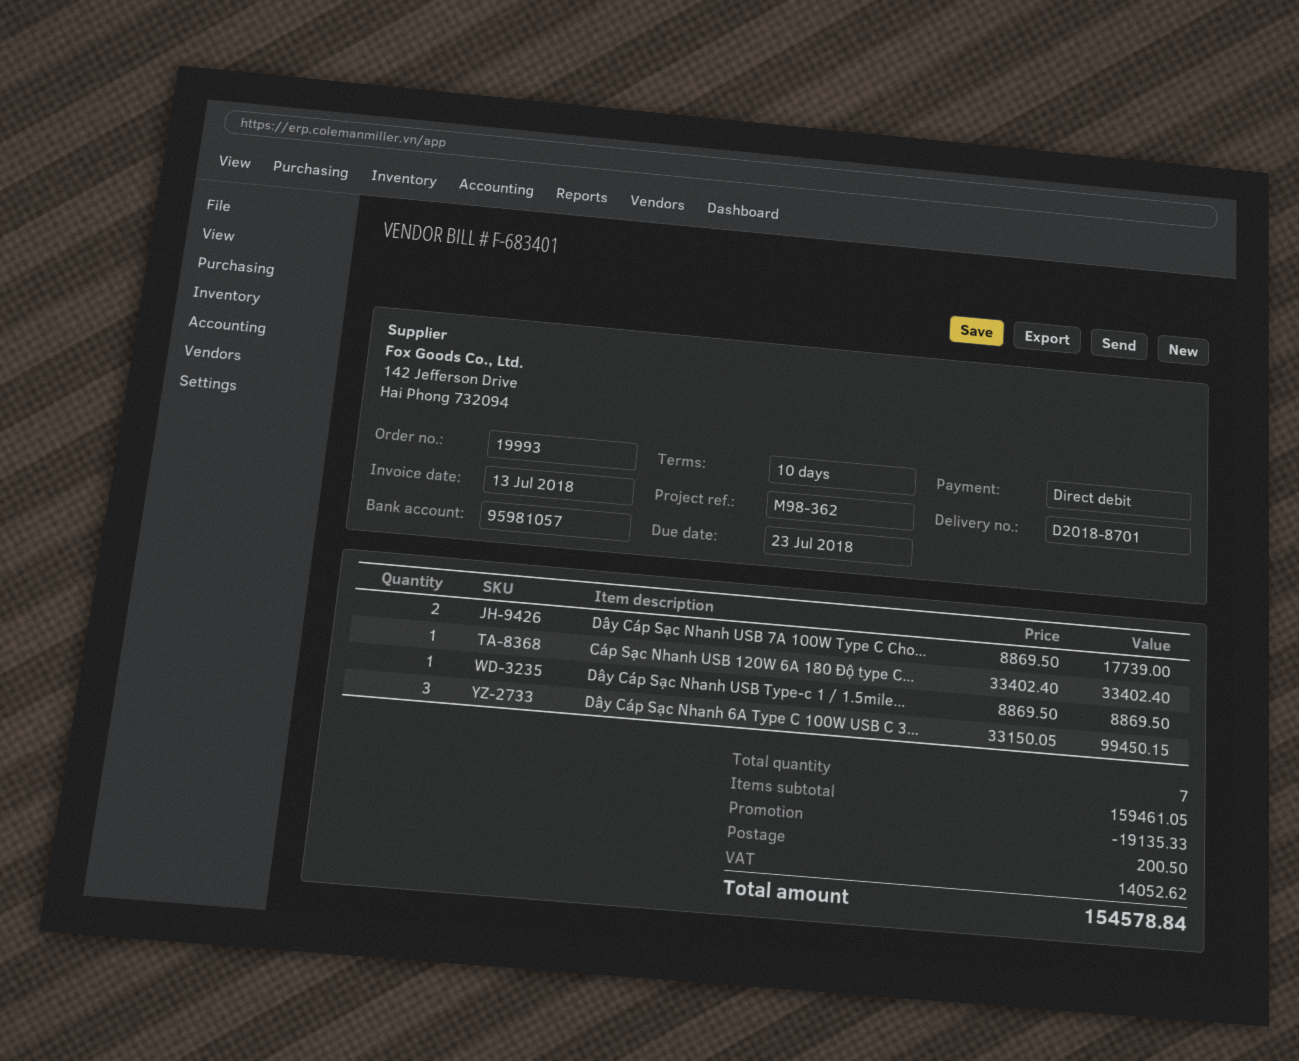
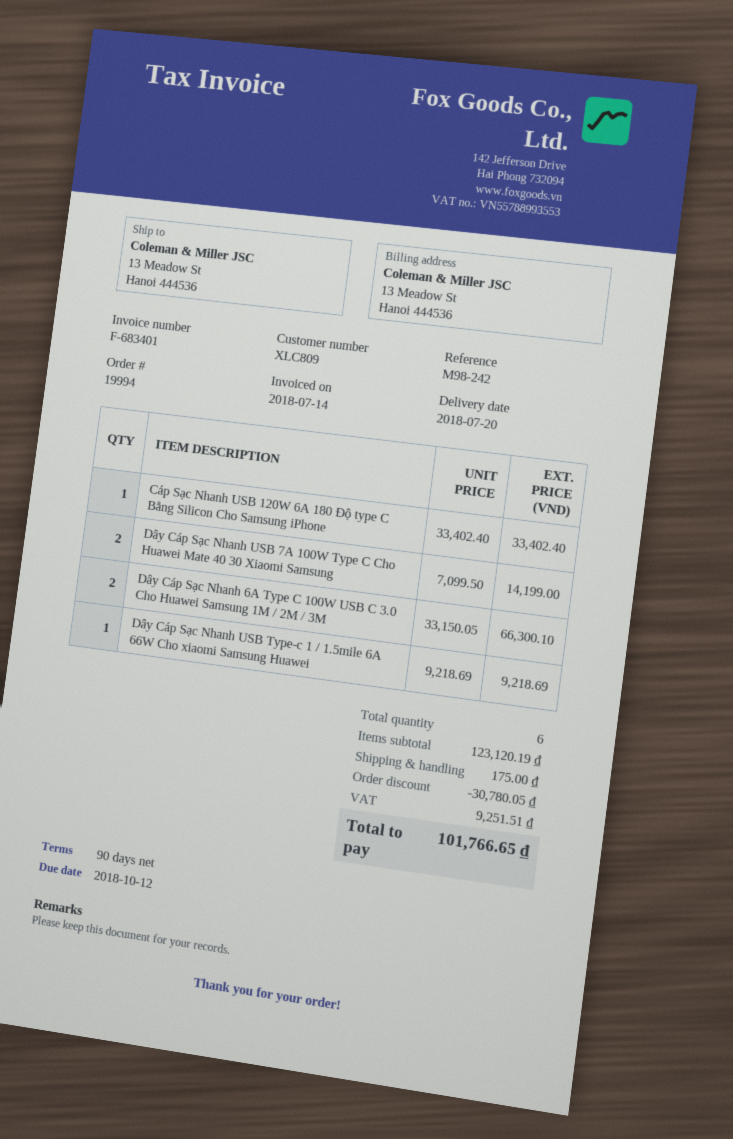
order number: 19993 -> 19994
invoice date: 2018-07-13 -> 2018-07-14
payment terms: 10 days -> 90 days
due date: 2018-07-23 -> 2018-10-12
reference: M98-362 -> M98-242
Dây Cáp Sạc Nhanh USB 7A 100W Type C Cho...: 2 x 8869.50 = 17739.00 -> 2 x 7099.50 = 14199.00
Dây Cáp Sạc Nhanh USB Type-c 1 / 1.5mile...: 1 x 8869.50 = 8869.50 -> 1 x 9218.69 = 9218.69
Dây Cáp Sạc Nhanh 6A Type C 100W USB C 3...: 3 x 33150.05 = 99450.15 -> 2 x 33150.05 = 66300.10
total quantity: 7 -> 6
subtotal: 159461.05 -> 123120.19
discount: 19135.33 -> 30780.05
shipping: 200.50 -> 175.00
tax: 14052.62 -> 9251.51
total: 154578.84 -> 101766.65

